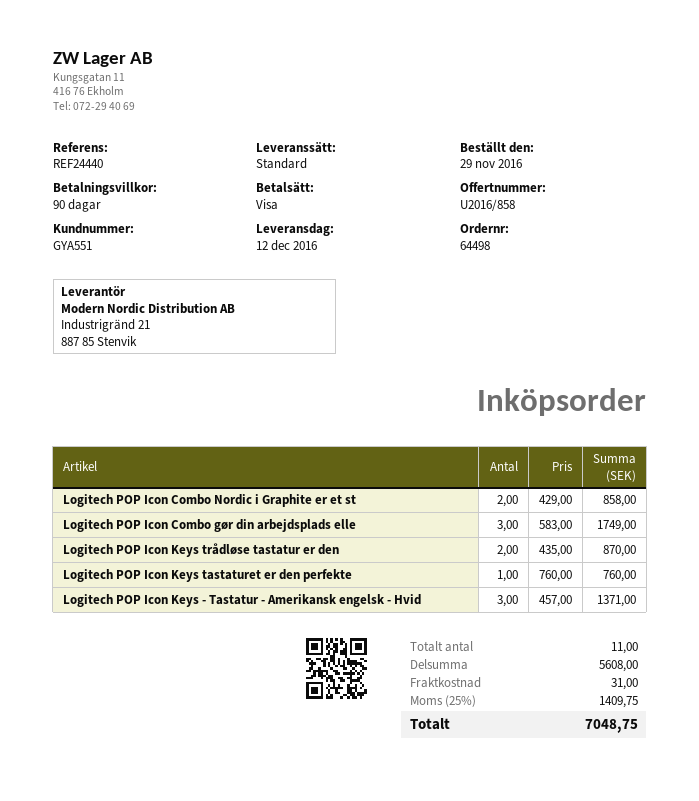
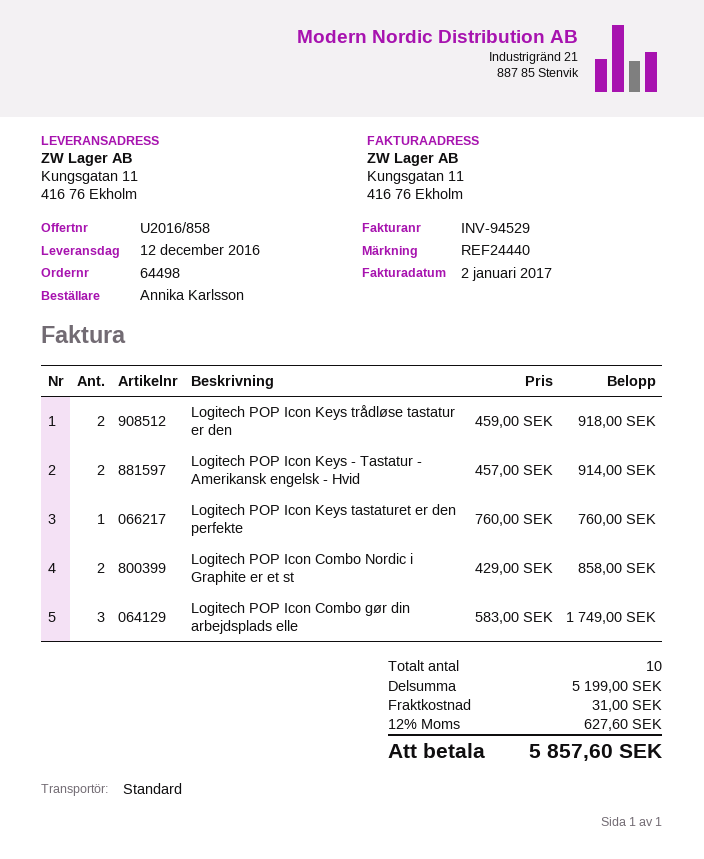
Logitech POP Icon Keys trådløse tastatur er den: 2 x 435.00 = 870.00 -> 2 x 459.00 = 918.00
Logitech POP Icon Keys - Tastatur - Amerikansk engelsk - Hvid: 3 x 457.00 = 1371.00 -> 2 x 457.00 = 914.00
total quantity: 11 -> 10
subtotal: 5608.00 -> 5199.00
tax: 25% = 1409.75 -> 12% = 627.60
total: 7048.75 -> 5857.60

